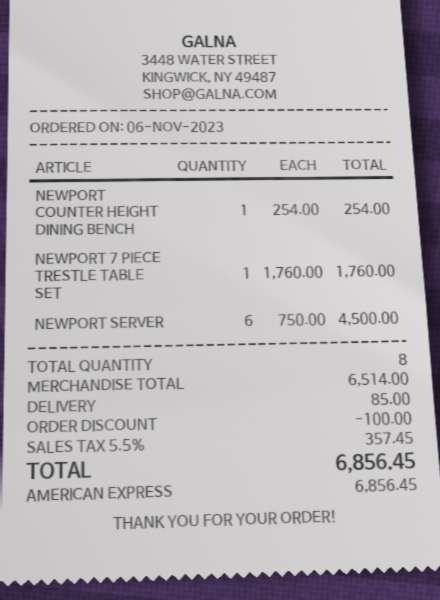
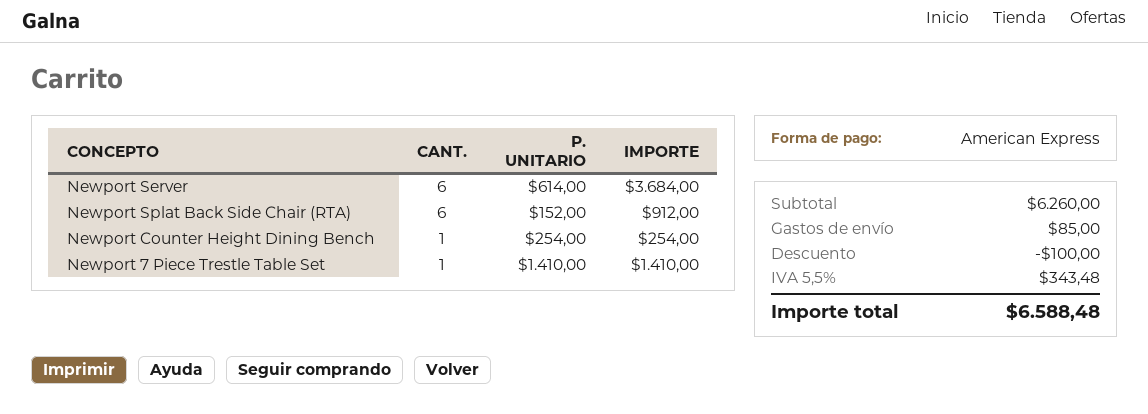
NEWPORT 7 PIECE TRESTLE TABLE SET: 1 x 1760.00 = 1760.00 -> 1 x 1410.00 = 1410.00
NEWPORT SERVER: 6 x 750.00 = 4500.00 -> 6 x 614.00 = 3684.00
Newport Splat Back Side Chair (RTA): none -> 6 x 152.00 = 912.00
subtotal: 6514.00 -> 6260.00
tax: 5.5% = 357.45 -> 5.5% = 343.48
total: 6856.45 -> 6588.48

